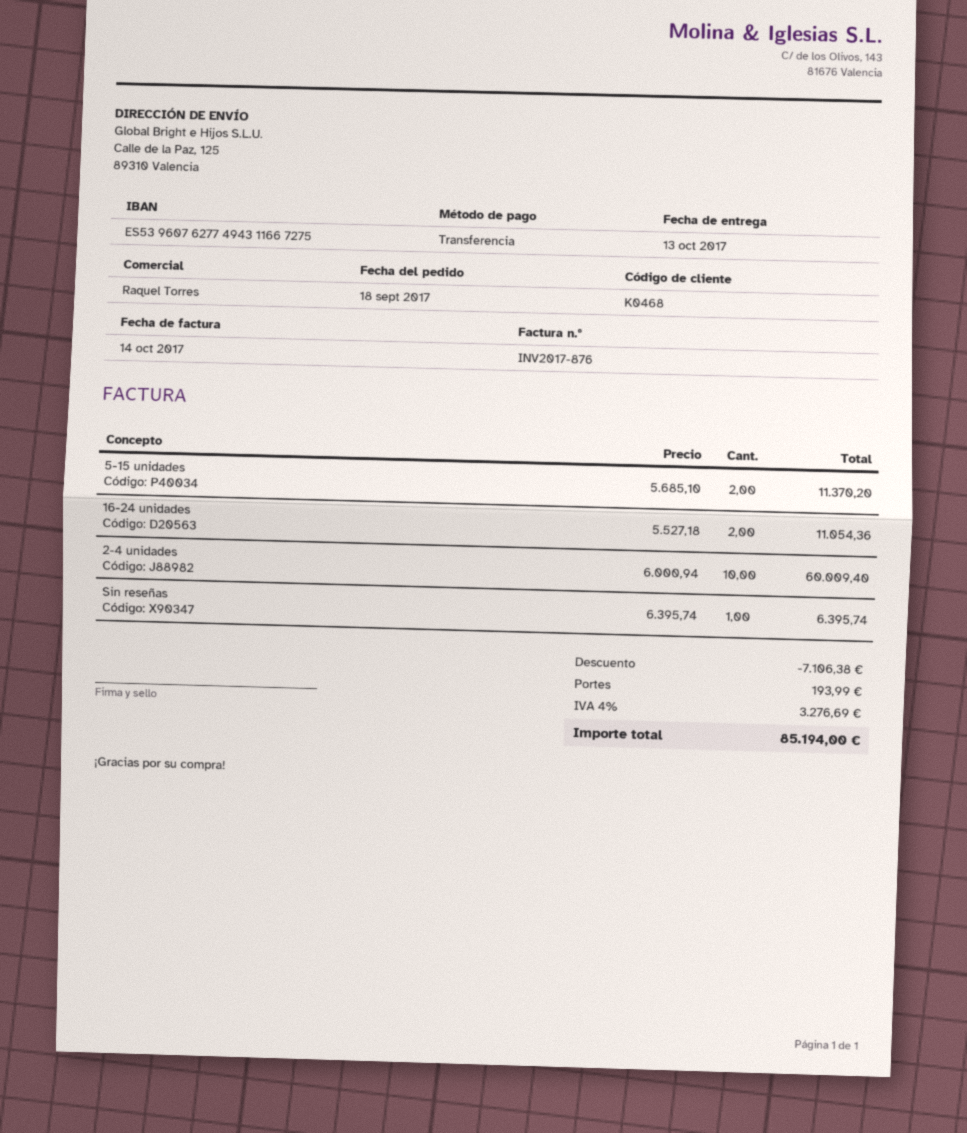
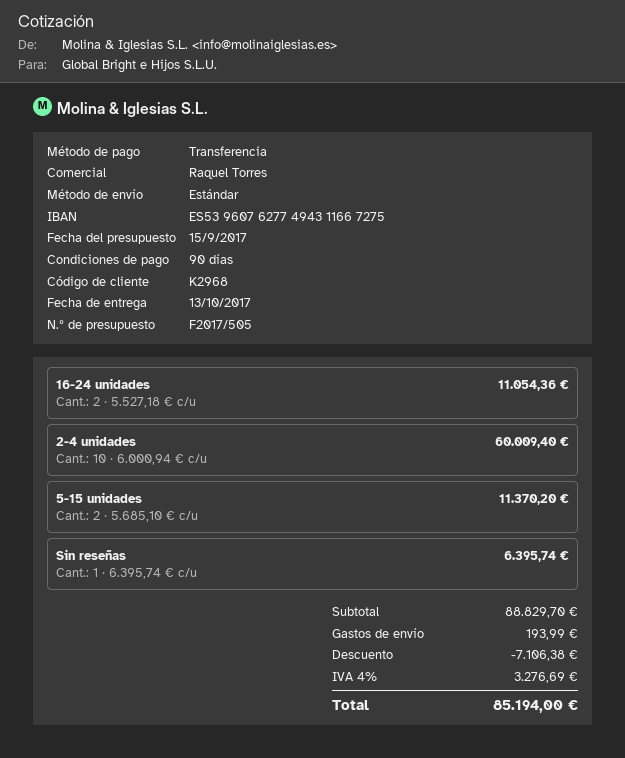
customer number: K0468 -> K2968

